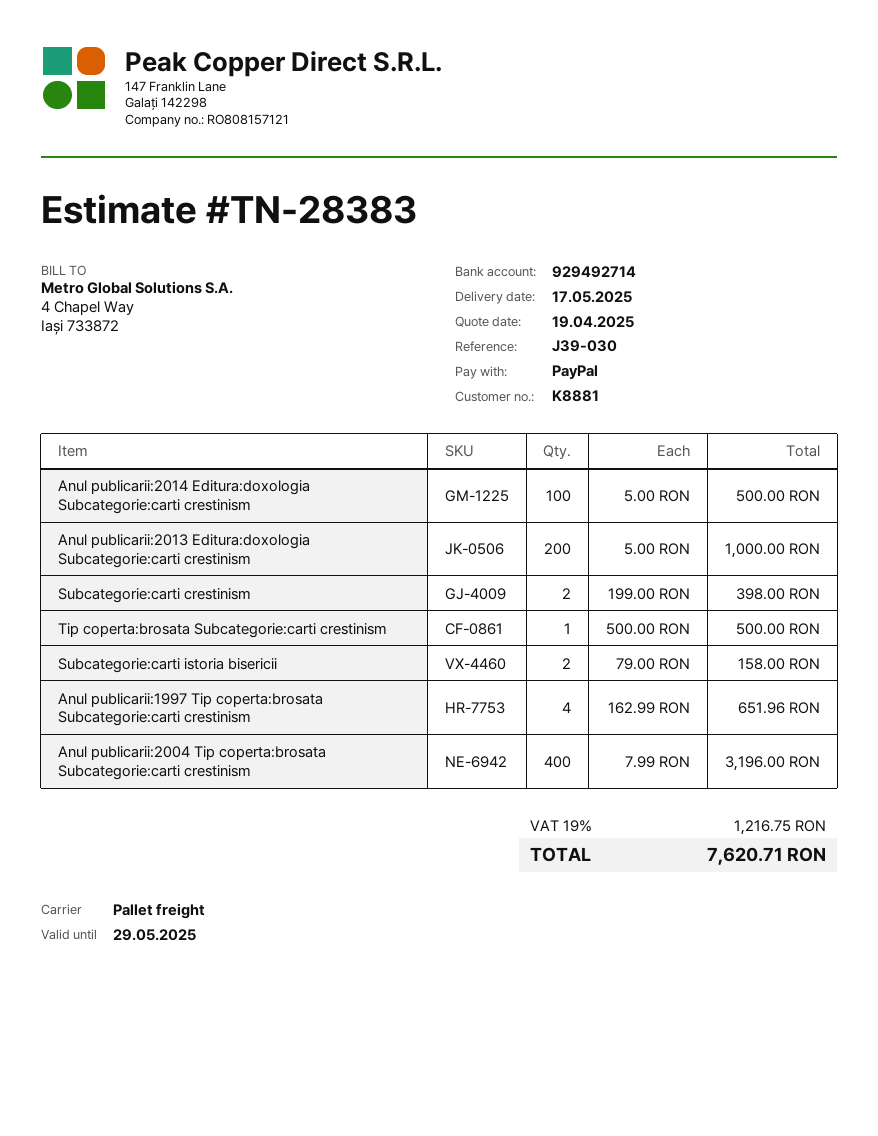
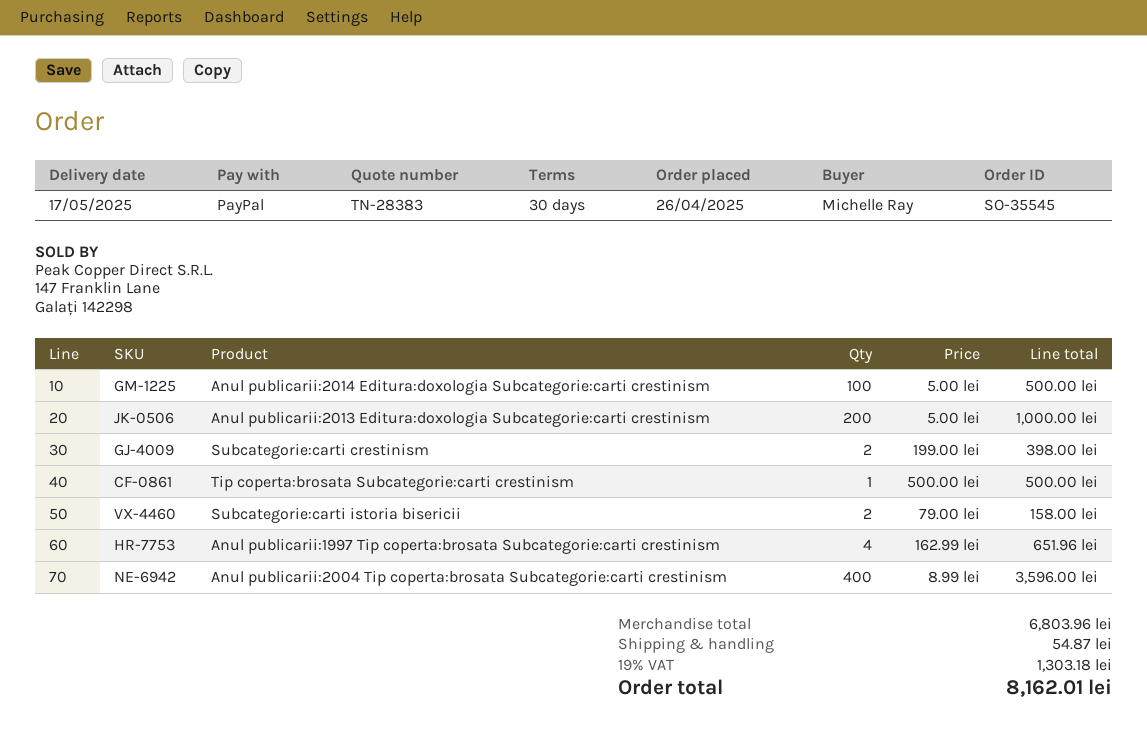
Anul publicarii:2004 Tip coperta:brosata Subcategorie:carti crestinism: 400 x 7.99 = 3196.00 -> 400 x 8.99 = 3596.00
shipping: none -> 54.87
tax: 19% = 1216.75 -> 19% = 1303.18
total: 7620.71 -> 8162.01

